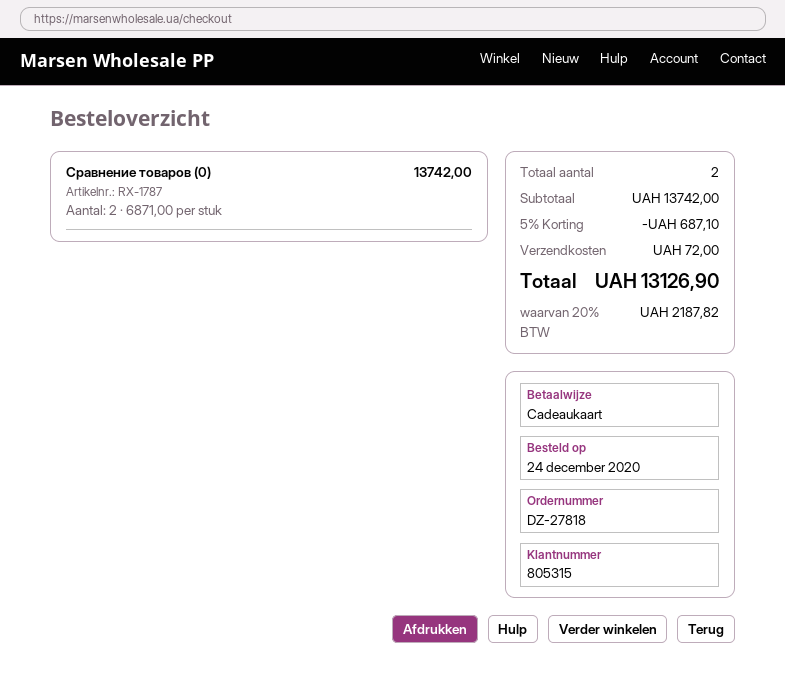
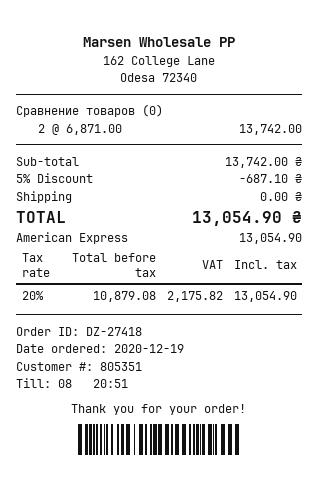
order number: DZ-27818 -> DZ-27418
order date: 2020-12-24 -> 2020-12-19
customer number: 805315 -> 805351
payment method: gift card -> American Express
shipping: 72.00 -> 0.00
tax: 20% = 2187.82 -> 20% = 2175.82
total: 13126.90 -> 13054.90

